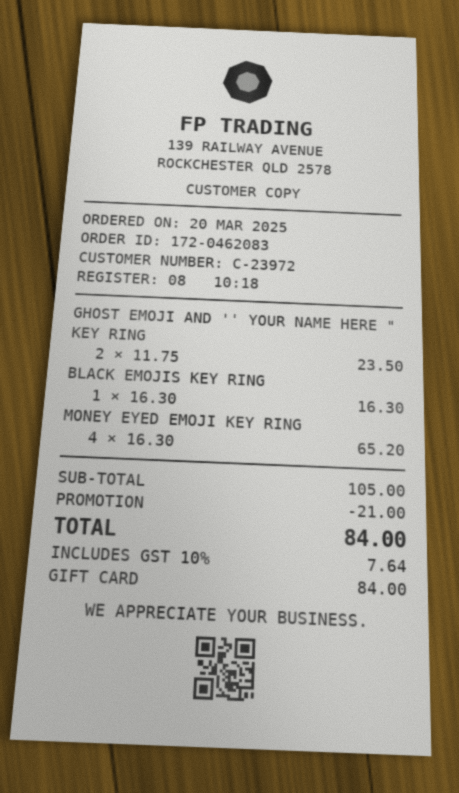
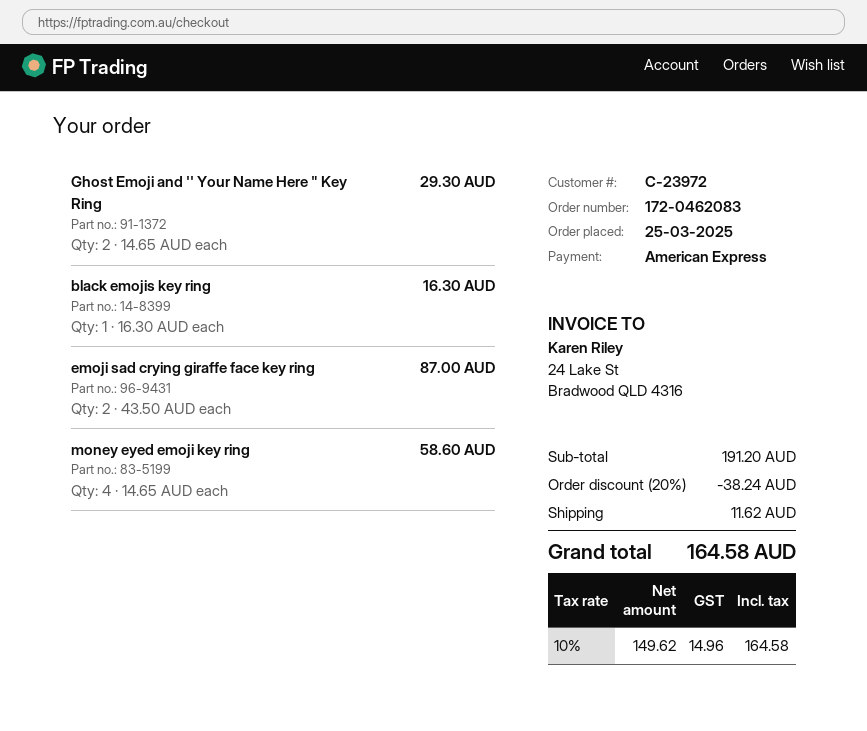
order date: 2025-03-20 -> 2025-03-25
payment method: gift card -> American Express
GHOST EMOJI AND '' YOUR NAME HERE " KEY RING: 2 x 11.75 = 23.50 -> 2 x 14.65 = 29.30
MONEY EYED EMOJI KEY RING: 4 x 16.30 = 65.20 -> 4 x 14.65 = 58.60
emoji sad crying giraffe face key ring: none -> 2 x 43.50 = 87.00
subtotal: 105.00 -> 191.20
discount: 21.00 -> 38.24
shipping: none -> 11.62
tax: 10% = 7.64 -> 10% = 14.96
total: 84.00 -> 164.58

